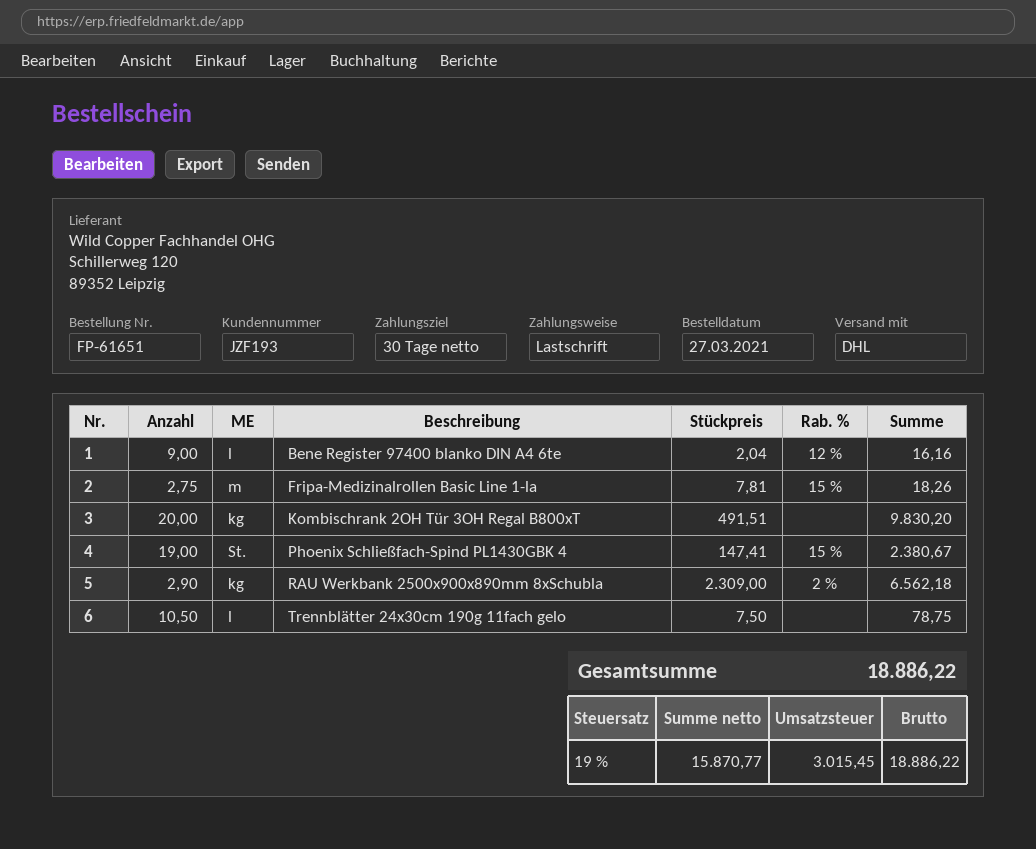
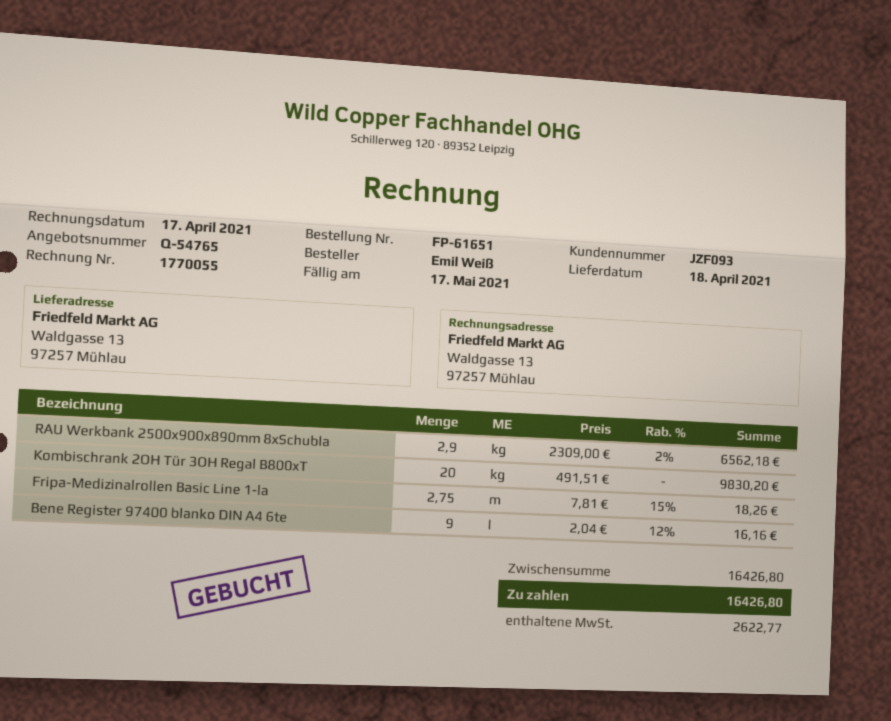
customer number: JZF193 -> JZF093
Phoenix Schließfach-Spind PL1430GBK 4: 19 x 147.41 - 15% = 2380.67 -> none
Trennblätter 24x30cm 190g 11fach gelo: 10.5 x 7.50 = 78.75 -> none
tax: 3015.45 -> 2622.77
total: 18886.22 -> 16426.80

